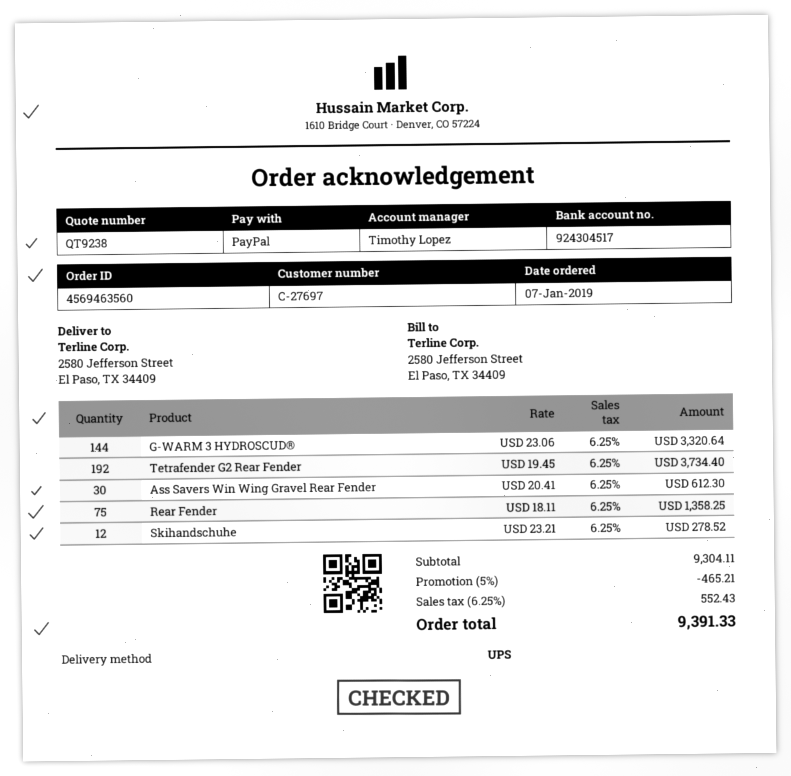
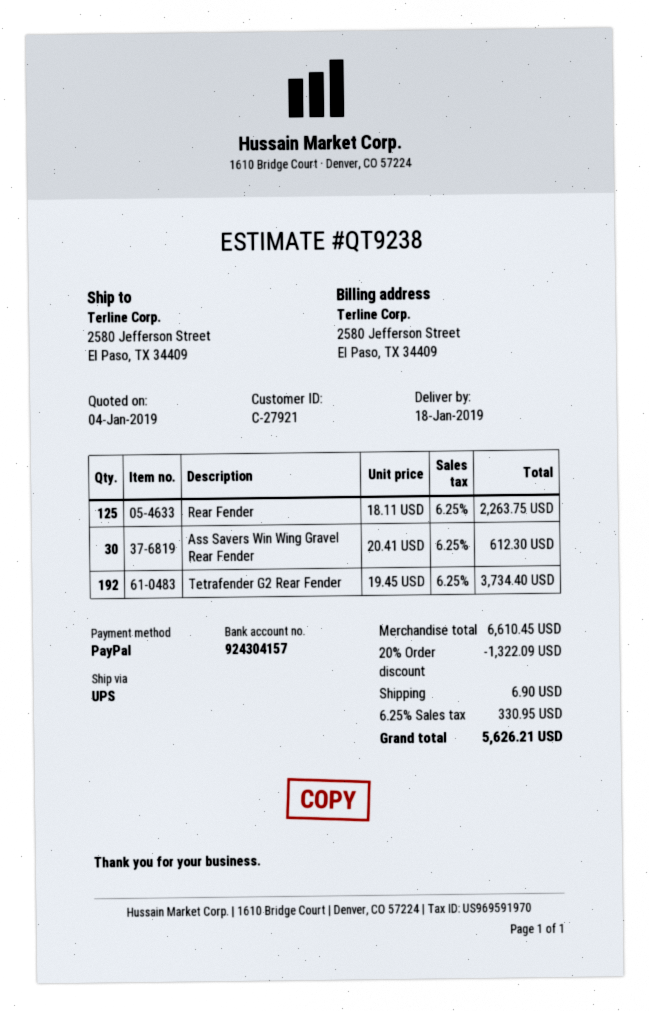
customer number: C-27697 -> C-27921
bank account: 924304517 -> 924304157
G-WARM 3 HYDROSCUD®: 144 x 23.06 = 3320.64 -> none
Rear Fender: 75 x 18.11 = 1358.25 -> 125 x 18.11 = 2263.75
Skihandschuhe: 12 x 23.21 = 278.52 -> none
subtotal: 9304.11 -> 6610.45
discount: 5% = 465.21 -> 20% = 1322.09
shipping: none -> 6.90
tax: 6.25% = 552.43 -> 6.25% = 330.95
total: 9391.33 -> 5626.21

